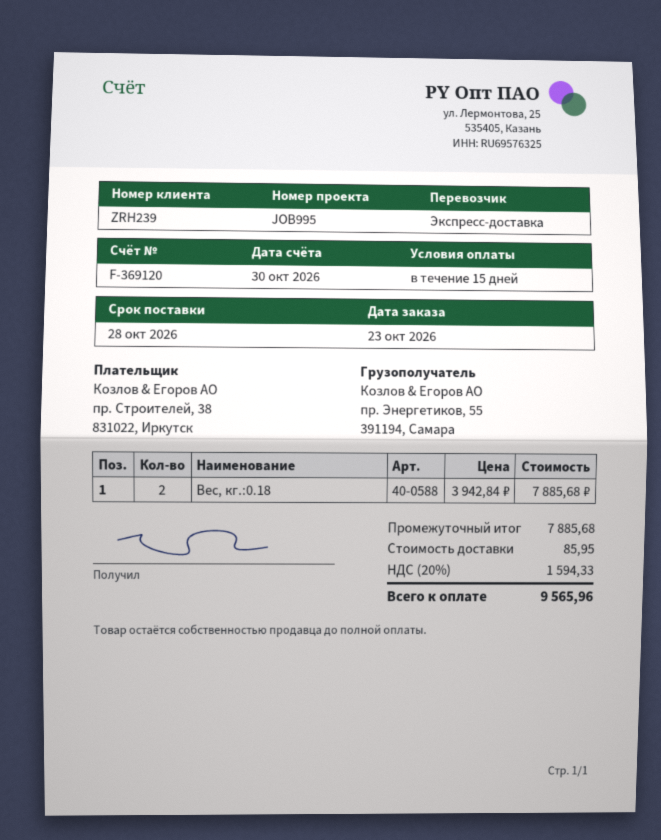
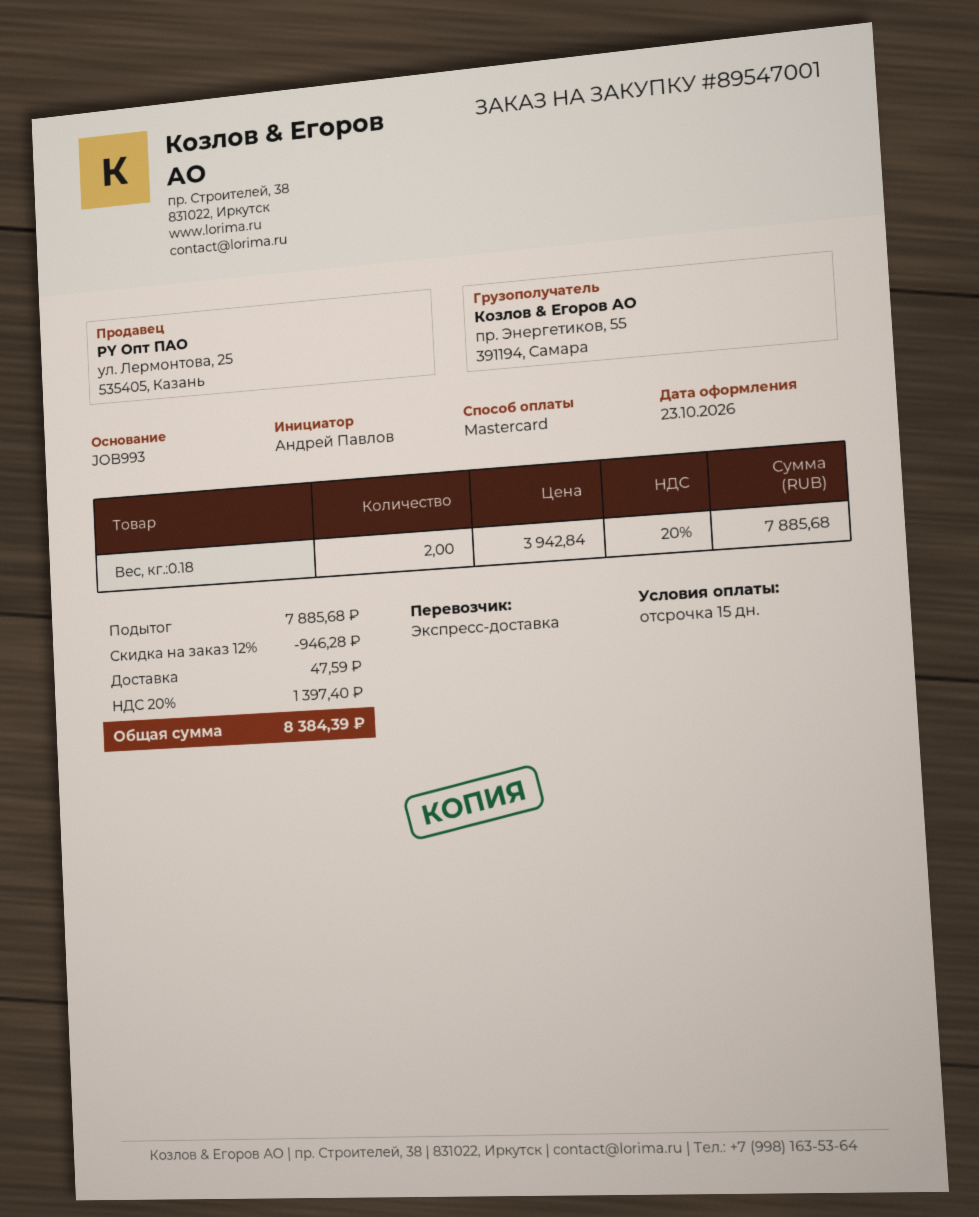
reference: JOB995 -> JOB993
discount: none -> 12% = 946.28
shipping: 85.95 -> 47.59
tax: 20% = 1594.33 -> 20% = 1397.40
total: 9565.96 -> 8384.39

